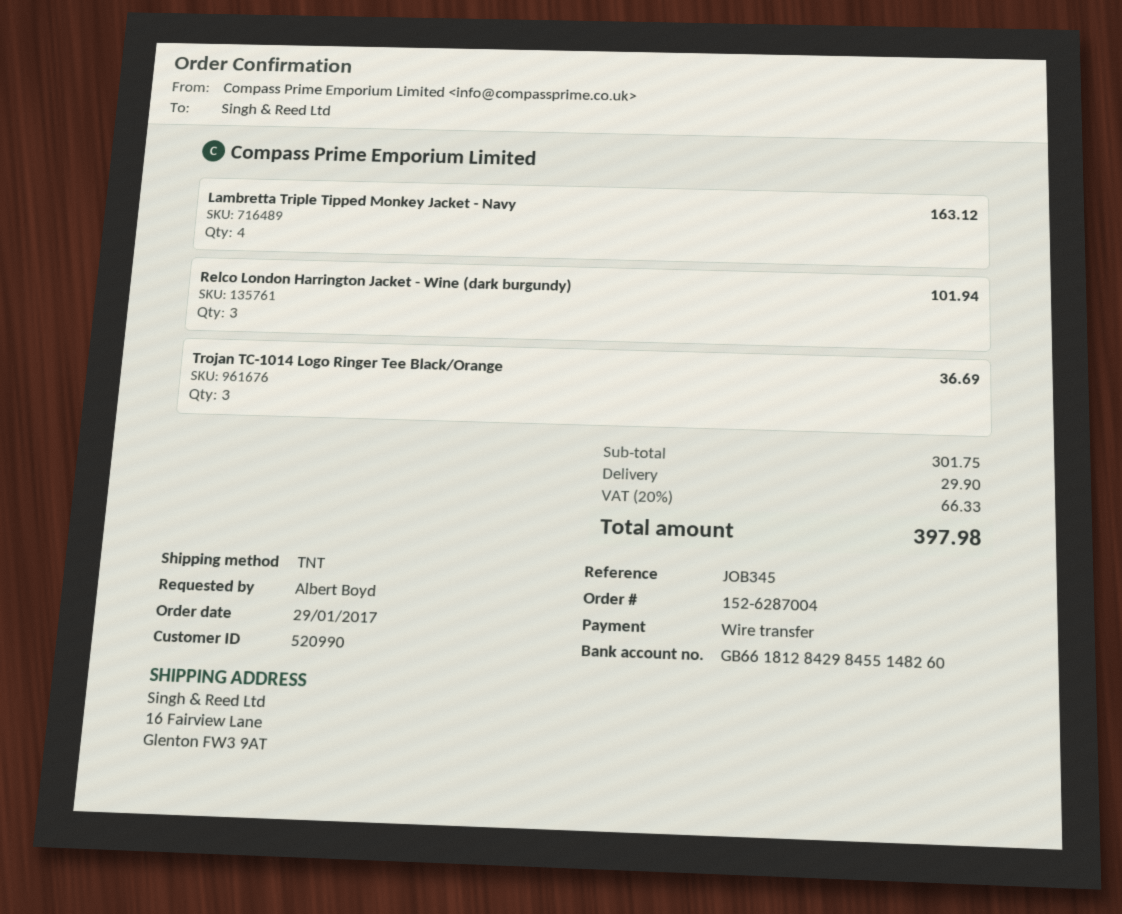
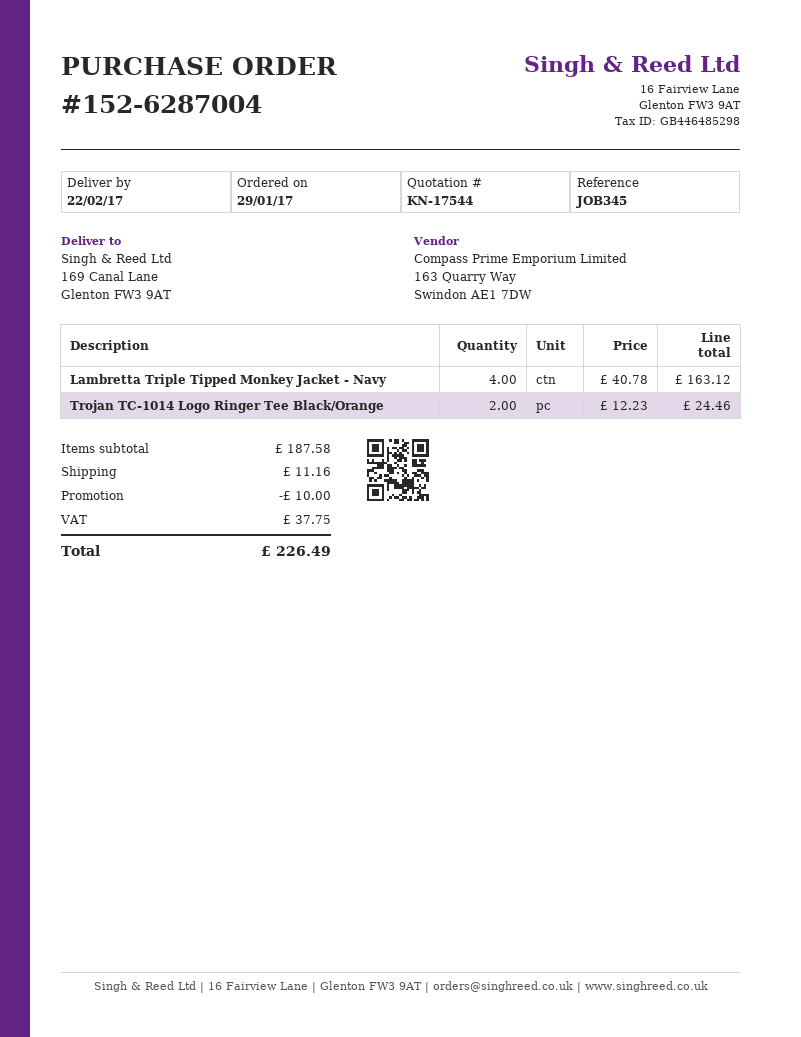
ship to: 16 Fairview Lane, Glenton FW3 9AT -> 169 Canal Lane, Glenton FW3 9AT
Relco London Harrington Jacket - Wine (dark burgundy): 3 for 101.94 -> none
Trojan TC-1014 Logo Ringer Tee Black/Orange: 3 for 36.69 -> 2 for 24.46
subtotal: 301.75 -> 187.58
discount: none -> 10.00
shipping: 29.90 -> 11.16
tax: 66.33 -> 37.75
total: 397.98 -> 226.49

